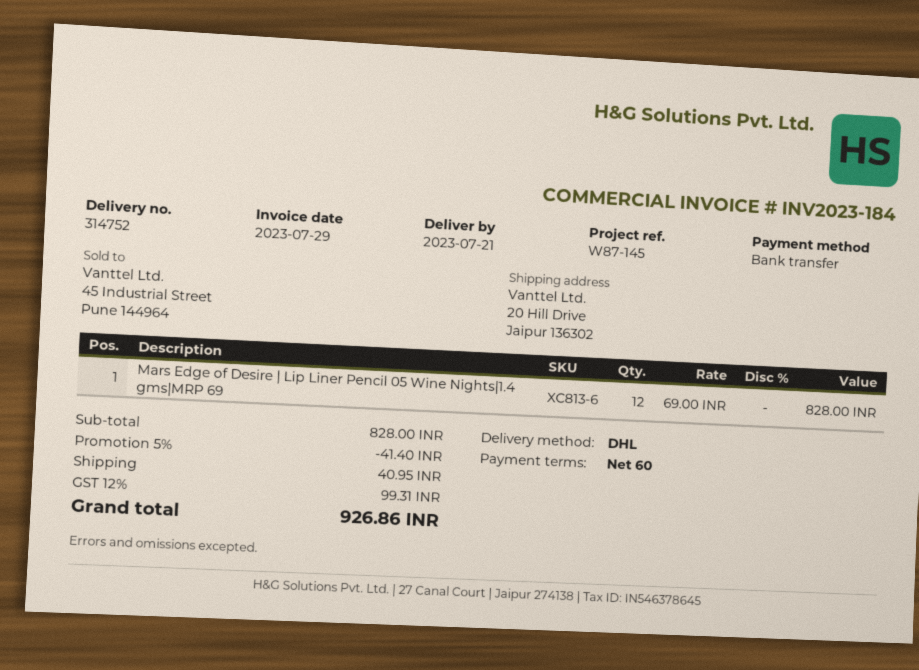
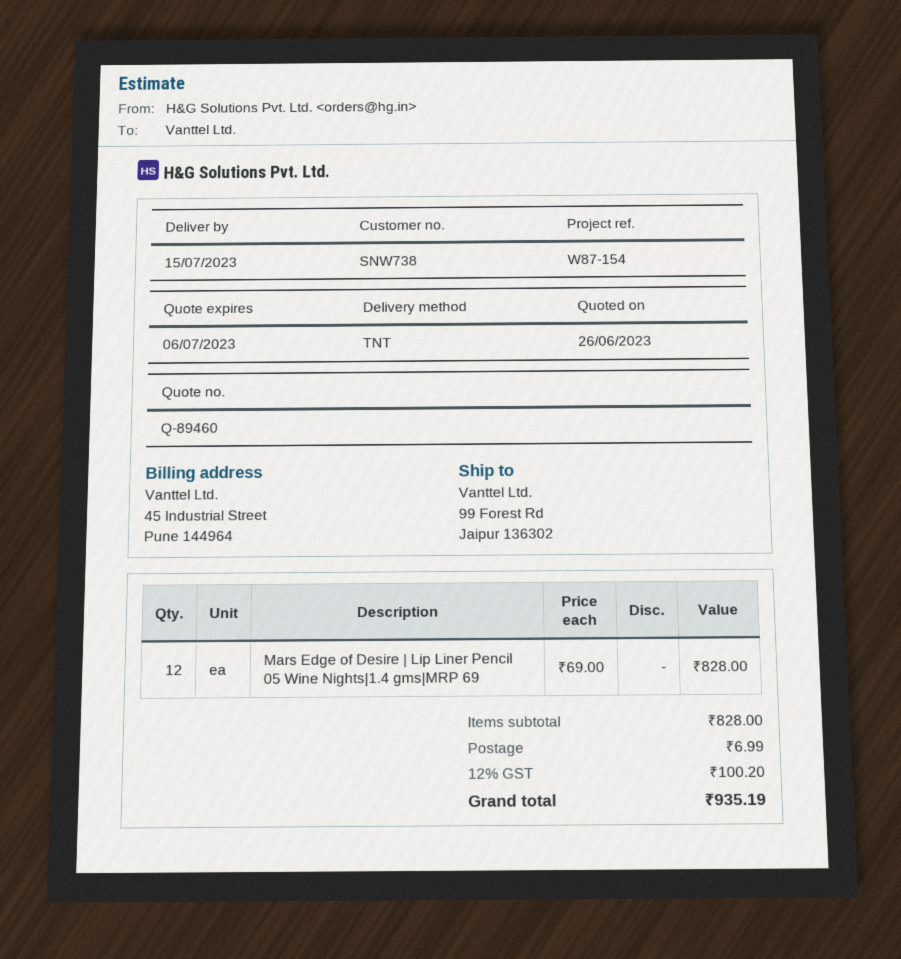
delivery date: 2023-07-21 -> 2023-07-15
reference: W87-145 -> W87-154
shipping method: DHL -> TNT
ship to: 20 Hill Drive, Jaipur 136302 -> 99 Forest Rd, Jaipur 136302
discount: 5% = 41.40 -> none
shipping: 40.95 -> 6.99
tax: 12% = 99.31 -> 12% = 100.20
total: 926.86 -> 935.19

